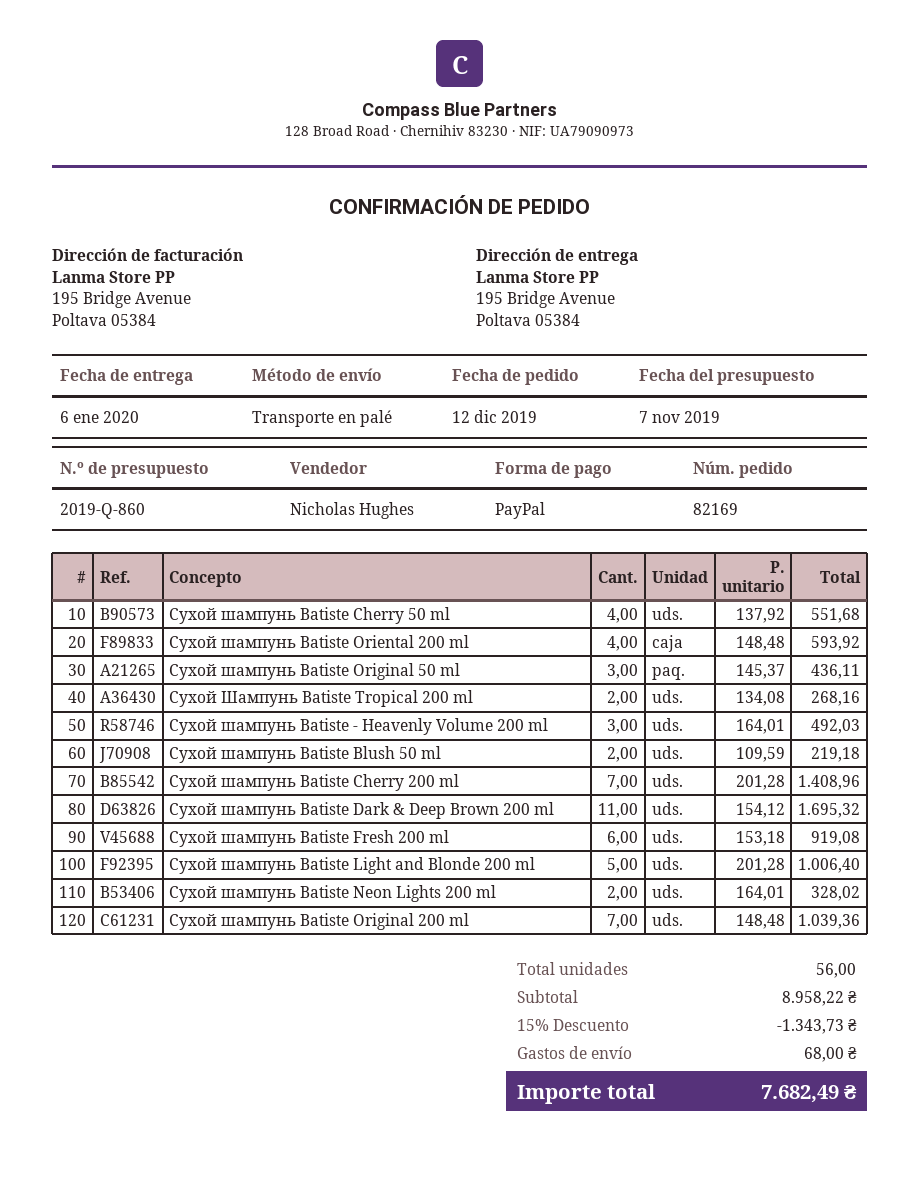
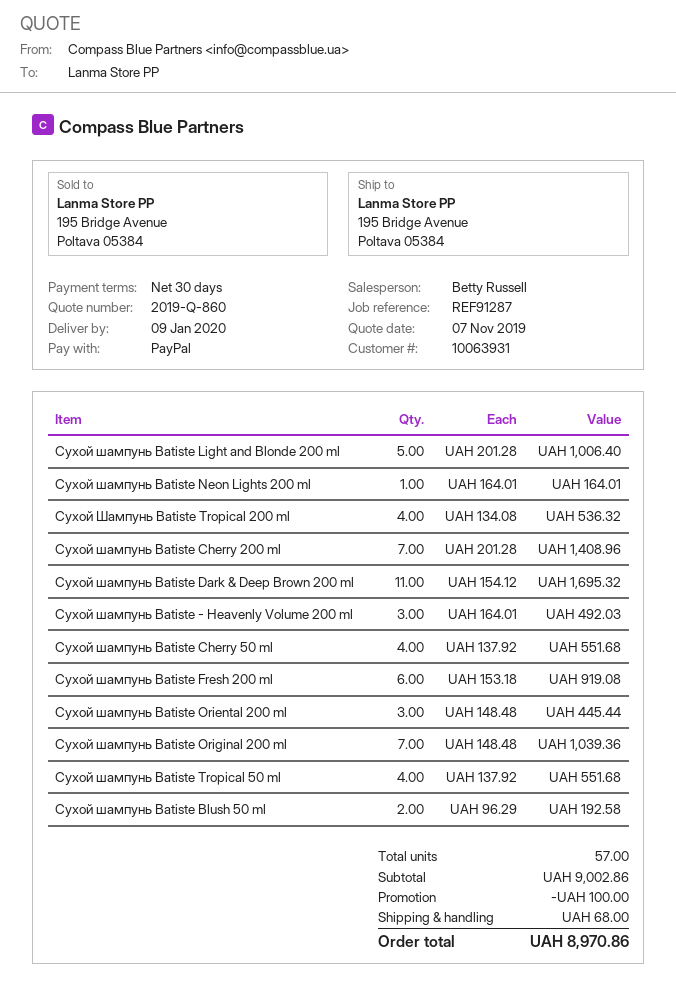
delivery date: 2020-01-06 -> 2020-01-09
sales rep: Nicholas Hughes -> Betty Russell
Cухой шампунь Batiste Oriental 200 ml: 4 x 148.48 = 593.92 -> 3 x 148.48 = 445.44
Cухой шампунь Batiste Original 50 ml: 3 x 145.37 = 436.11 -> none
Сухой Шампунь Batiste Tropical 200 ml: 2 x 134.08 = 268.16 -> 4 x 134.08 = 536.32
Сухой шампунь Batiste Blush 50 ml: 2 x 109.59 = 219.18 -> 2 x 96.29 = 192.58
Сухой шампунь Batiste Neon Lights 200 ml: 2 x 164.01 = 328.02 -> 1 x 164.01 = 164.01
Сухой шампунь Batiste Tropical 50 ml: none -> 4 x 137.92 = 551.68
total quantity: 56 -> 57
subtotal: 8958.22 -> 9002.86
discount: 1343.73 -> 100.00
total: 7682.49 -> 8970.86

